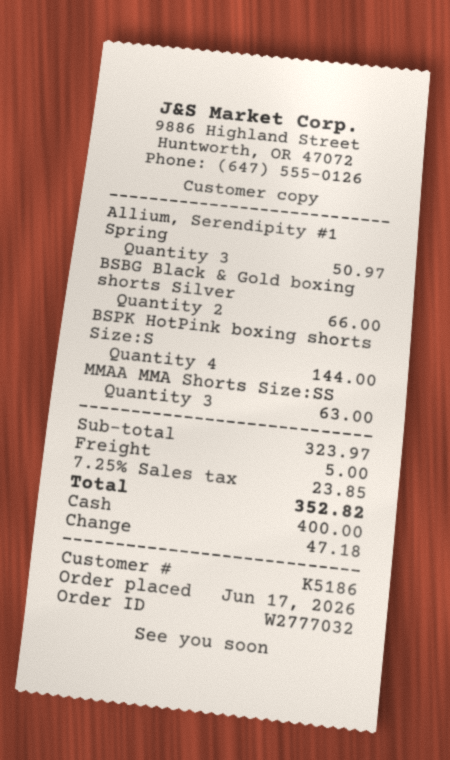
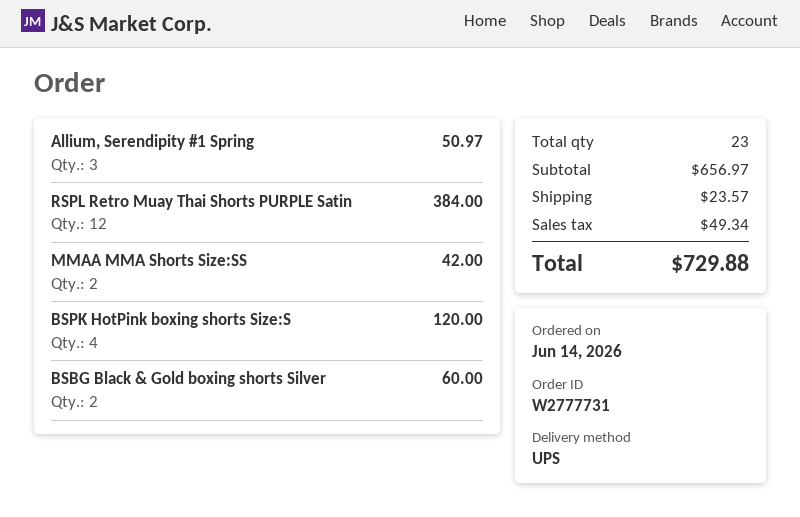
order number: W2777032 -> W2777731
order date: 2026-06-17 -> 2026-06-14
BSBG Black & Gold boxing shorts Silver: 2 for 66.00 -> 2 for 60.00
BSPK HotPink boxing shorts Size:S: 4 for 144.00 -> 4 for 120.00
MMAA MMA Shorts Size:SS: 3 for 63.00 -> 2 for 42.00
RSPL Retro Muay Thai Shorts PURPLE Satin: none -> 12 for 384.00
subtotal: 323.97 -> 656.97
shipping: 5.00 -> 23.57
tax: 23.85 -> 49.34
total: 352.82 -> 729.88

